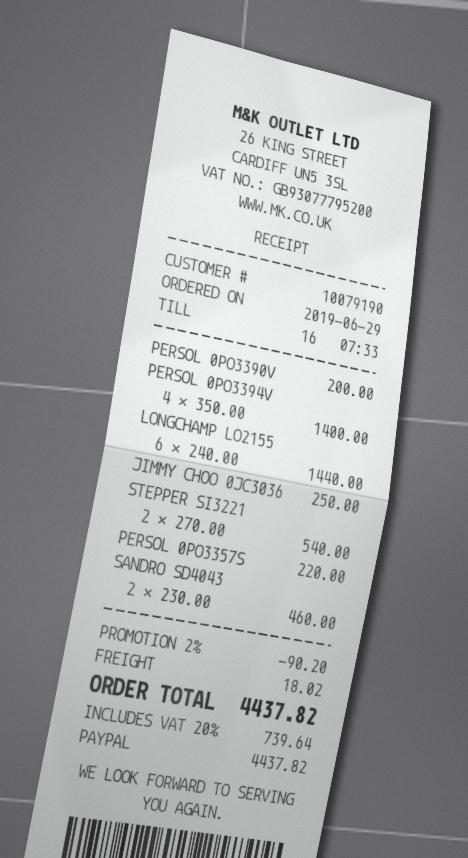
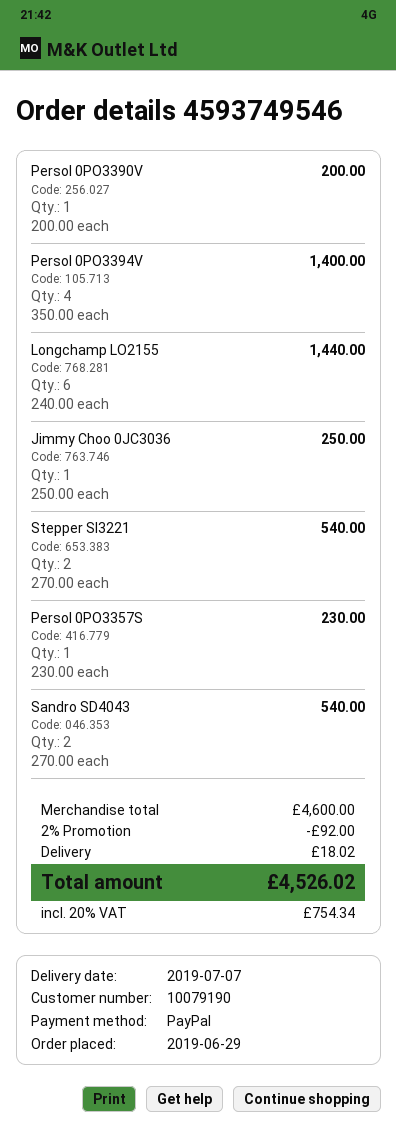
PERSOL 0PO3357S: 1 x 220.00 = 220.00 -> 1 x 230.00 = 230.00
SANDRO SD4043: 2 x 230.00 = 460.00 -> 2 x 270.00 = 540.00
discount: 2% = 90.20 -> 2% = 92.00
tax: 20% = 739.64 -> 20% = 754.34
total: 4437.82 -> 4526.02

